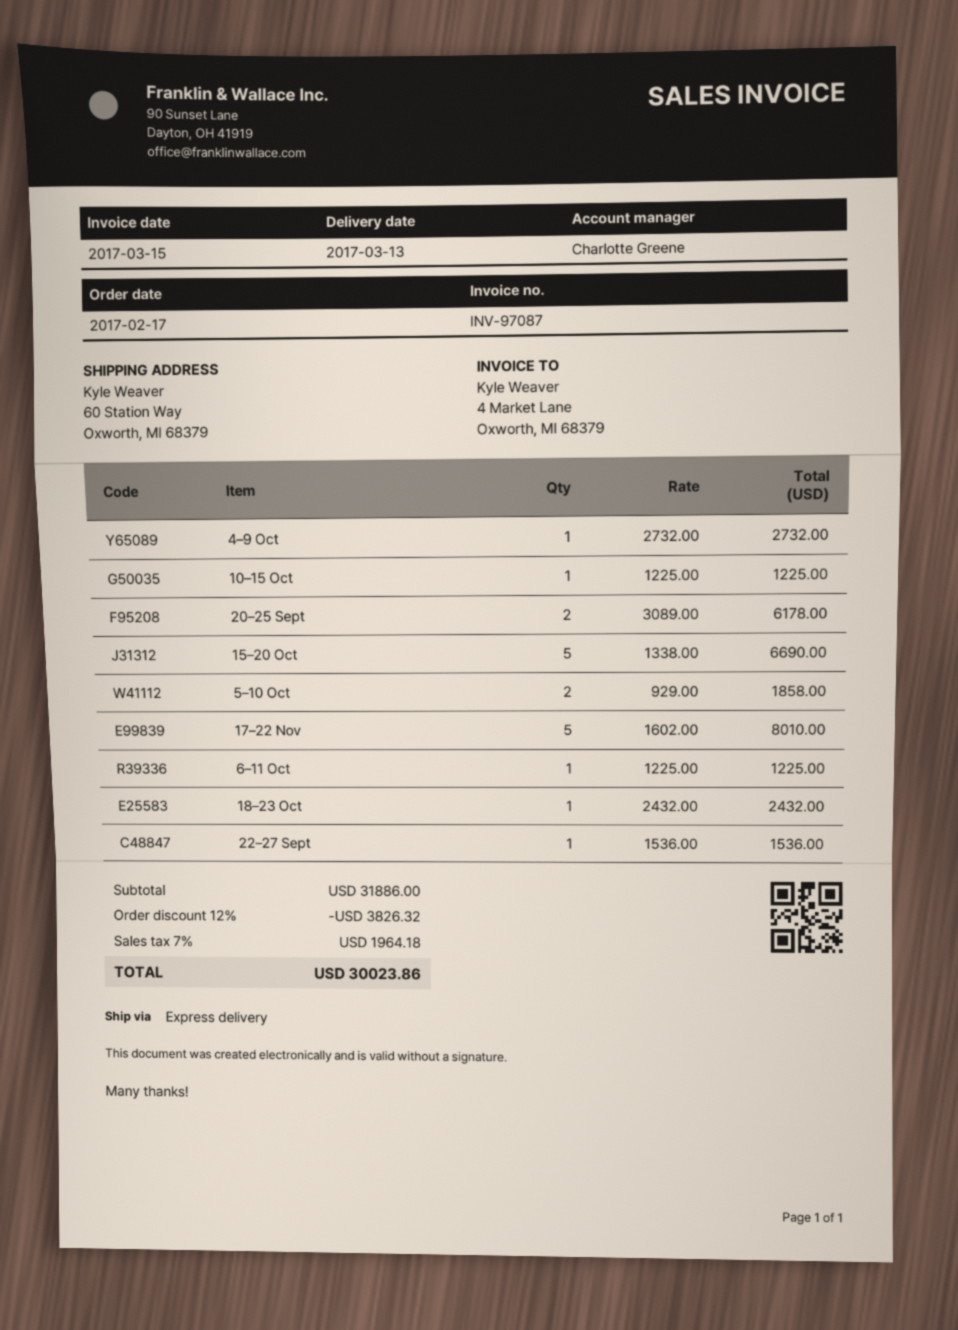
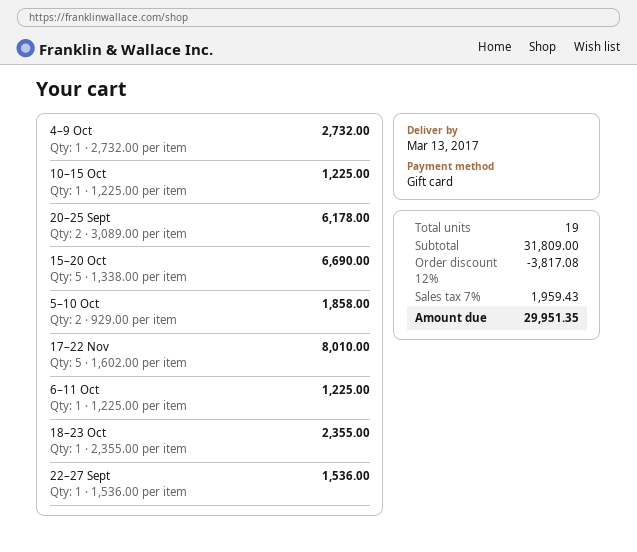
18–23 Oct: 1 x 2432.00 = 2432.00 -> 1 x 2355.00 = 2355.00
subtotal: 31886.00 -> 31809.00
discount: 12% = 3826.32 -> 12% = 3817.08
tax: 7% = 1964.18 -> 7% = 1959.43
total: 30023.86 -> 29951.35

